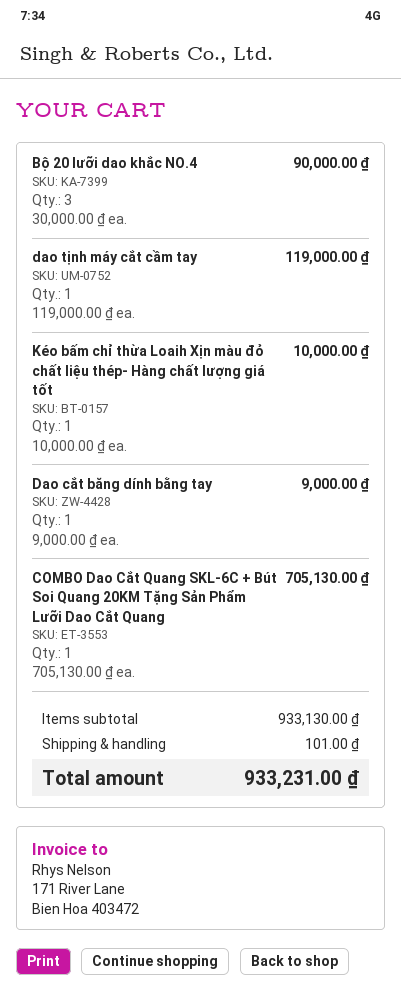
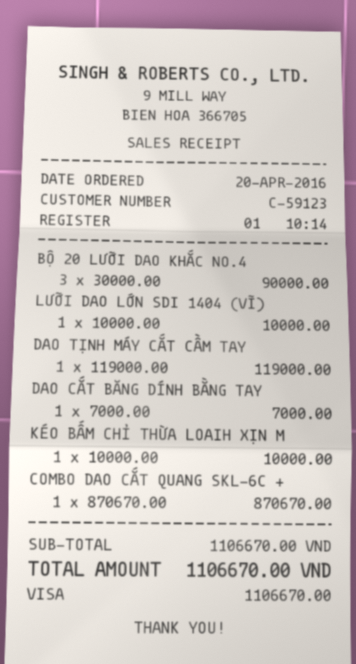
Dao cắt băng dính bằng tay: 1 x 9000.00 = 9000.00 -> 1 x 7000.00 = 7000.00
COMBO Dao Cắt Quang SKL-6C + Bút Soi Quang 20KM Tặng Sản Phẩm Lưỡi Dao Cắt Quang: 1 x 705130.00 = 705130.00 -> 1 x 870670.00 = 870670.00
LƯỠI DAO LỚN SDI 1404 (VĨ): none -> 1 x 10000.00 = 10000.00
subtotal: 933130.00 -> 1106670.00
shipping: 101.00 -> none
total: 933231.00 -> 1106670.00

